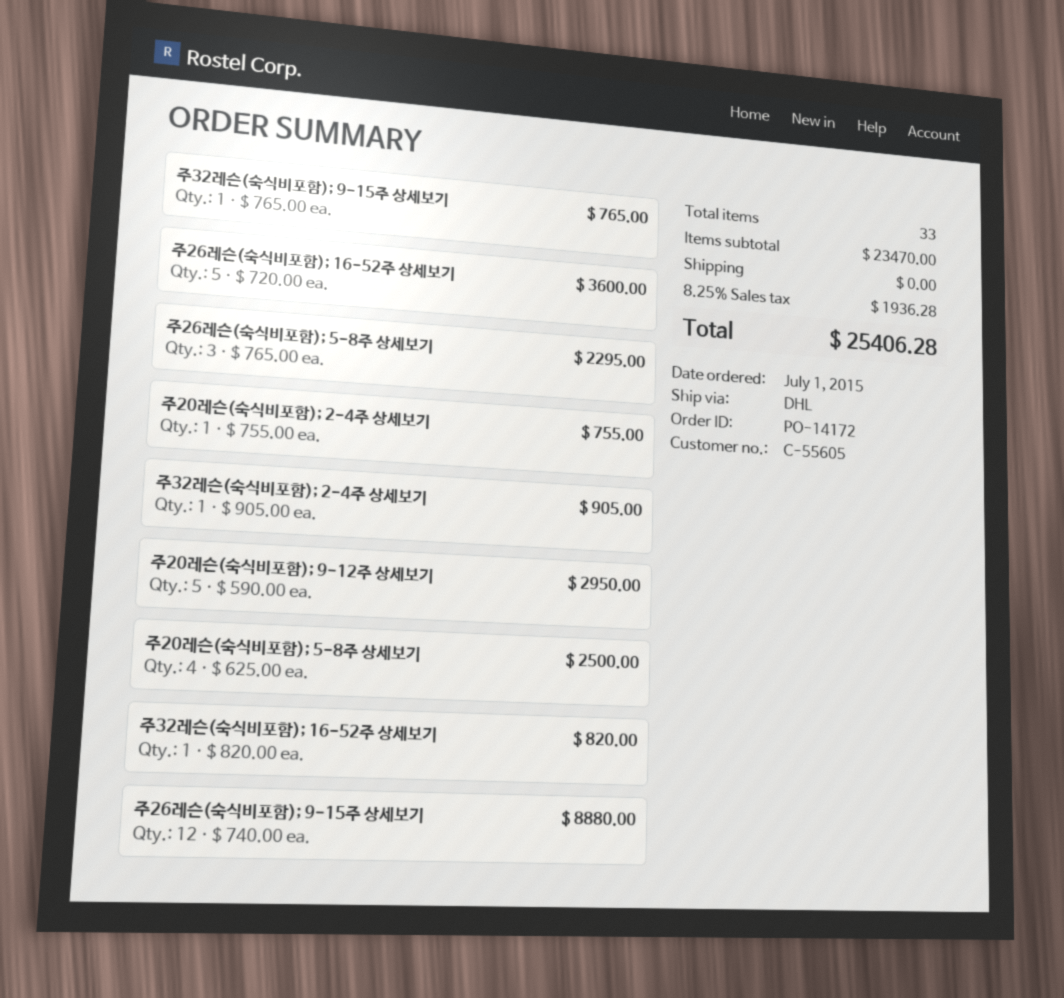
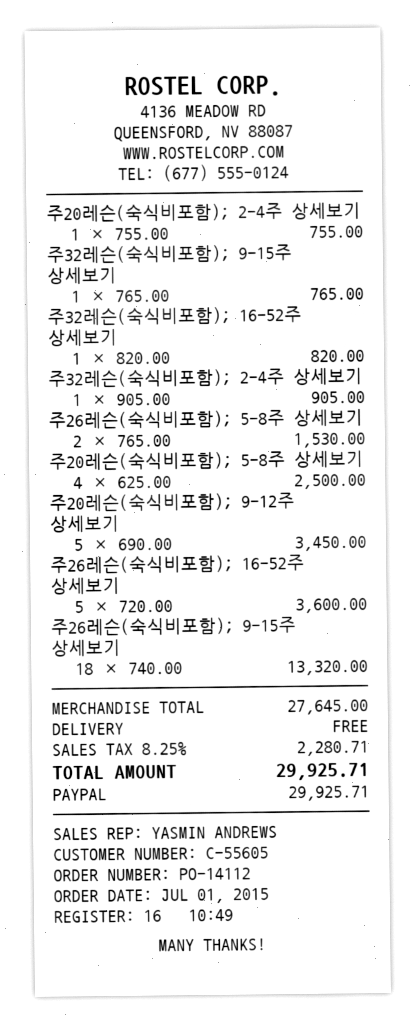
order number: PO-14172 -> PO-14112
주26레슨(숙식비포함); 5-8주 상세보기: 3 x 765.00 = 2295.00 -> 2 x 765.00 = 1530.00
주20레슨(숙식비포함); 9-12주 상세보기: 5 x 590.00 = 2950.00 -> 5 x 690.00 = 3450.00
주26레슨(숙식비포함); 9-15주 상세보기: 12 x 740.00 = 8880.00 -> 18 x 740.00 = 13320.00
subtotal: 23470.00 -> 27645.00
tax: 8.25% = 1936.28 -> 8.25% = 2280.71
total: 25406.28 -> 29925.71

